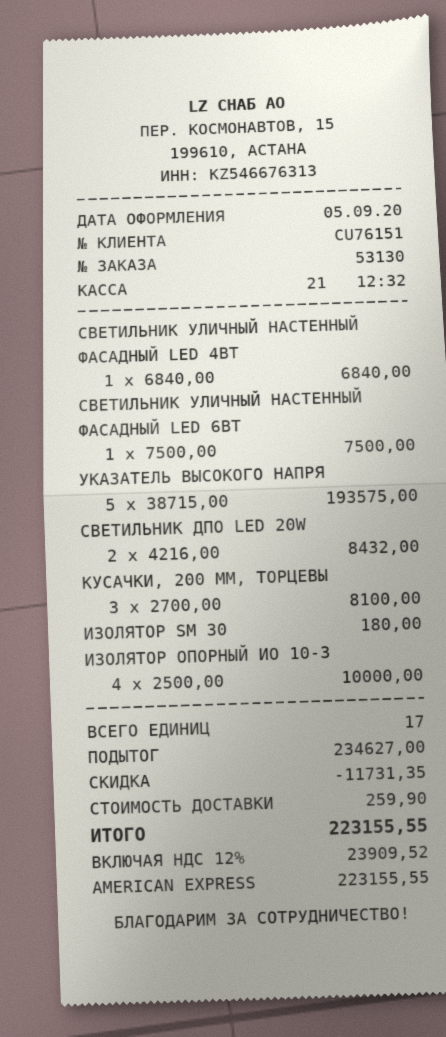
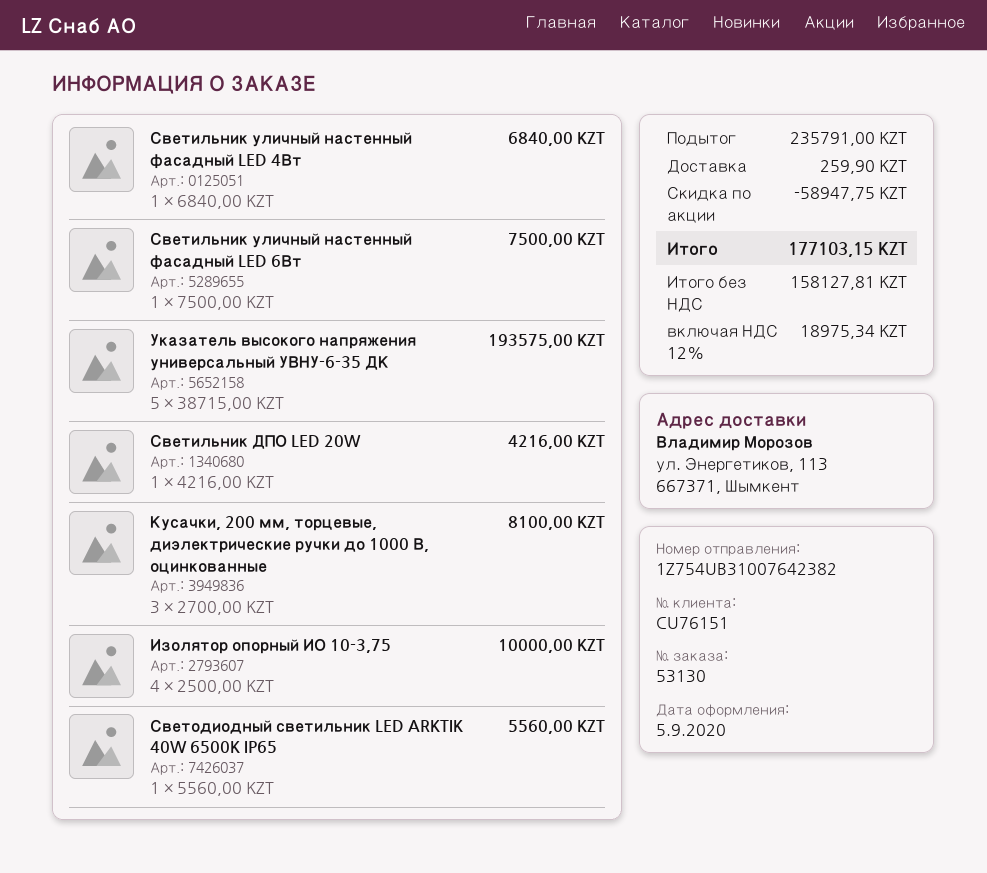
СВЕТИЛЬНИК ДПО LED 20W: 2 x 4216.00 = 8432.00 -> 1 x 4216.00 = 4216.00
ИЗОЛЯТОР SM 30: 1 x 180.00 = 180.00 -> none
Светодиодный светильник LED ARKTIK 40W 6500K IP65: none -> 1 x 5560.00 = 5560.00
subtotal: 234627.00 -> 235791.00
discount: 11731.35 -> 58947.75
tax: 12% = 23909.52 -> 12% = 18975.34
total: 223155.55 -> 177103.15

